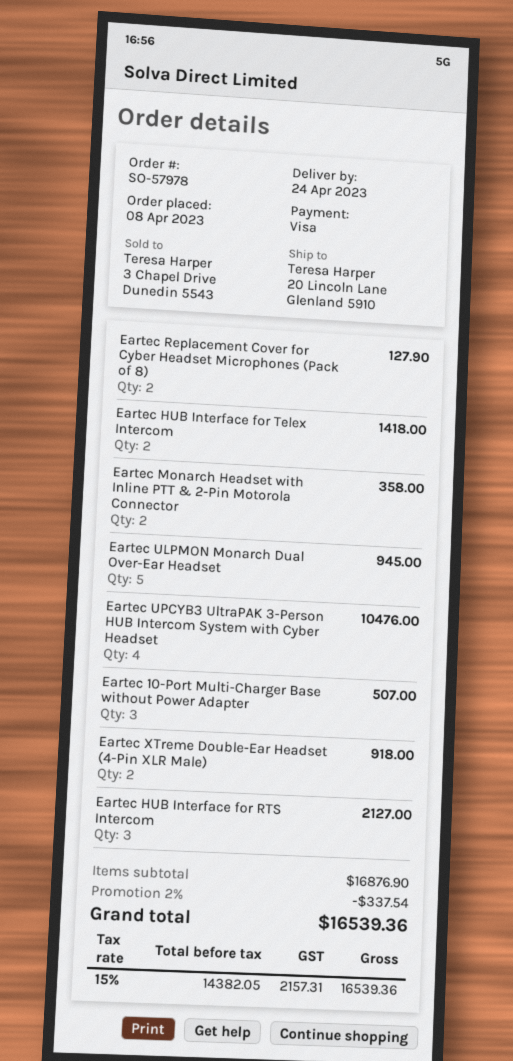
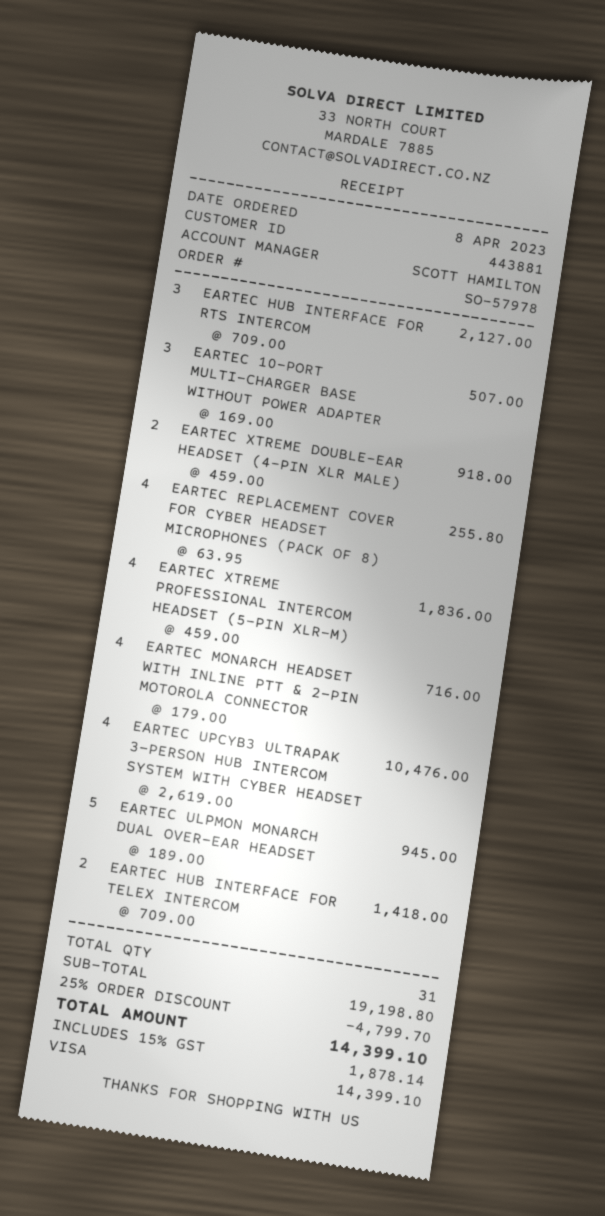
Eartec Replacement Cover for Cyber Headset Microphones (Pack of 8): 2 for 127.90 -> 4 for 255.80
Eartec Monarch Headset with Inline PTT & 2-Pin Motorola Connector: 2 for 358.00 -> 4 for 716.00
EARTEC XTREME PROFESSIONAL INTERCOM HEADSET (5-PIN XLR-M): none -> 4 for 1836.00
subtotal: 16876.90 -> 19198.80
discount: 2% = 337.54 -> 25% = 4799.70
tax: 15% = 2157.31 -> 15% = 1878.14
total: 16539.36 -> 14399.10

